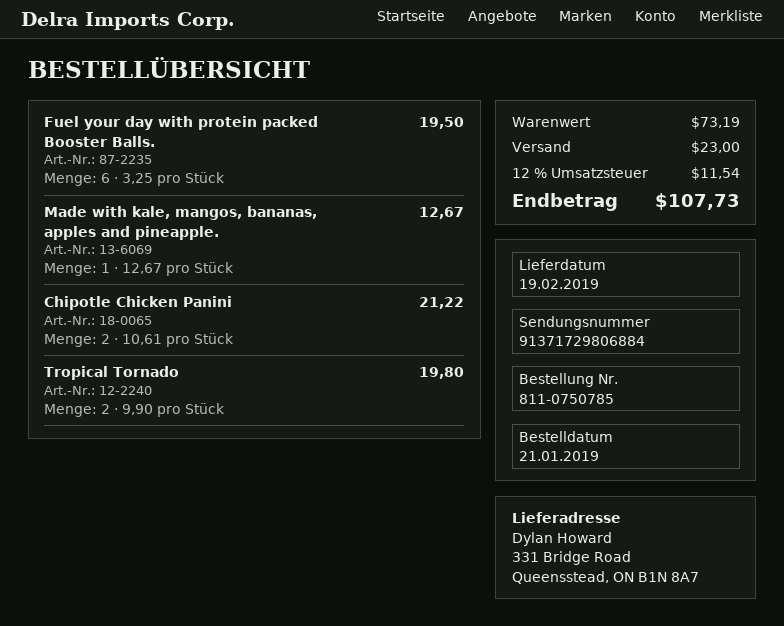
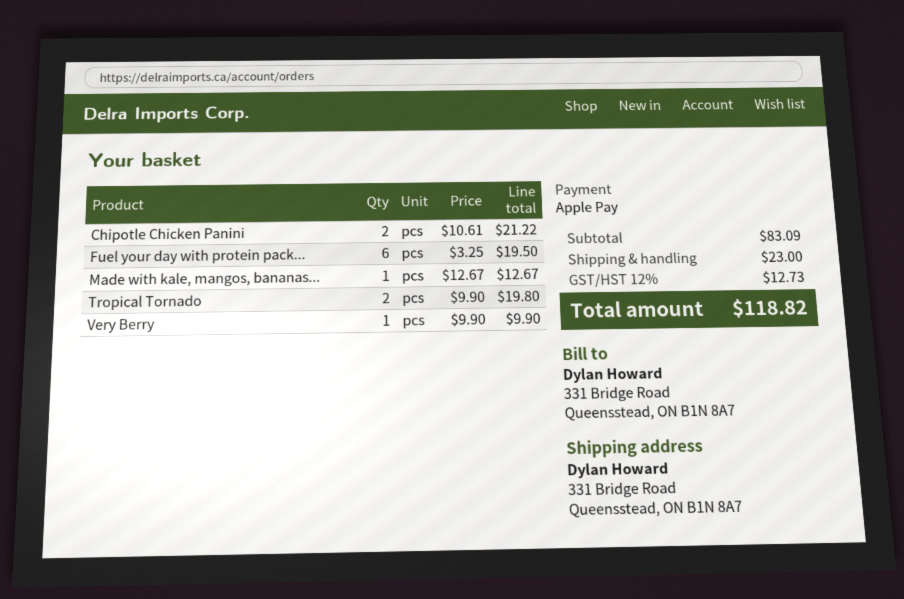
Very Berry: none -> 1 x 9.90 = 9.90
subtotal: 73.19 -> 83.09
tax: 12% = 11.54 -> 12% = 12.73
total: 107.73 -> 118.82

